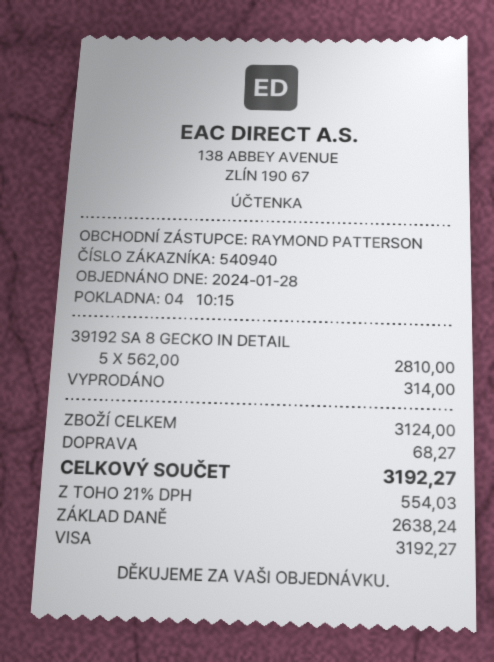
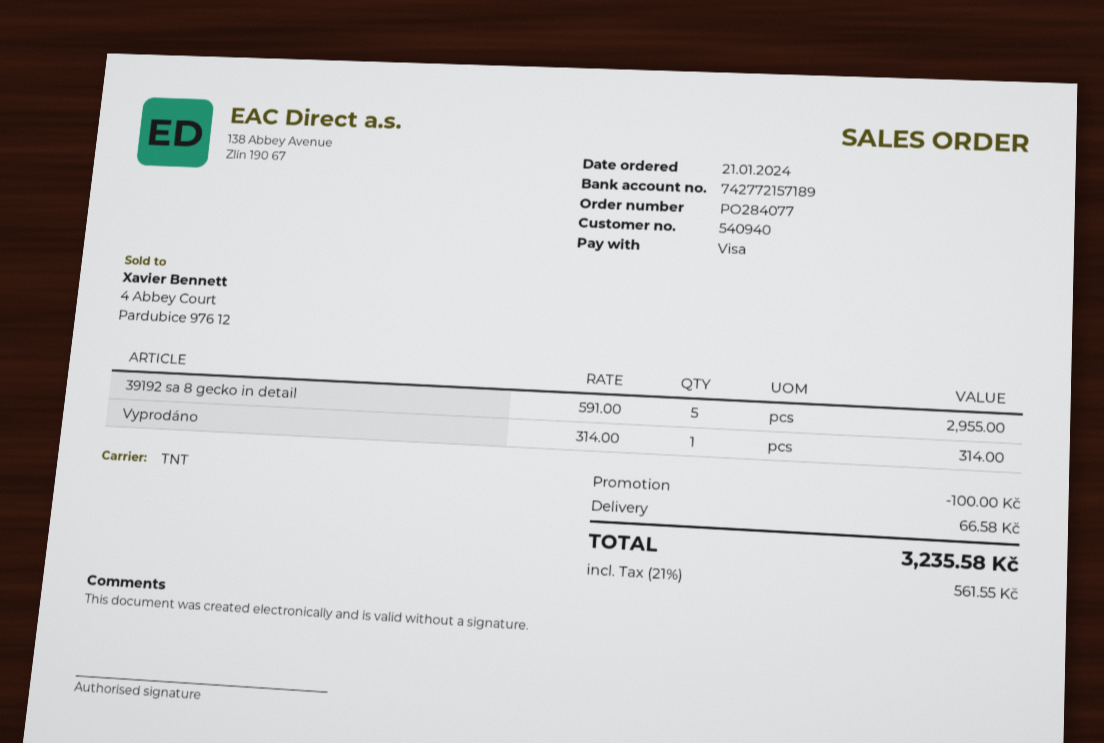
order date: 2024-01-28 -> 2024-01-21
39192 SA 8 GECKO IN DETAIL: 5 x 562.00 = 2810.00 -> 5 x 591.00 = 2955.00
discount: none -> 100.00
shipping: 68.27 -> 66.58
tax: 21% = 554.03 -> 21% = 561.55
total: 3192.27 -> 3235.58

